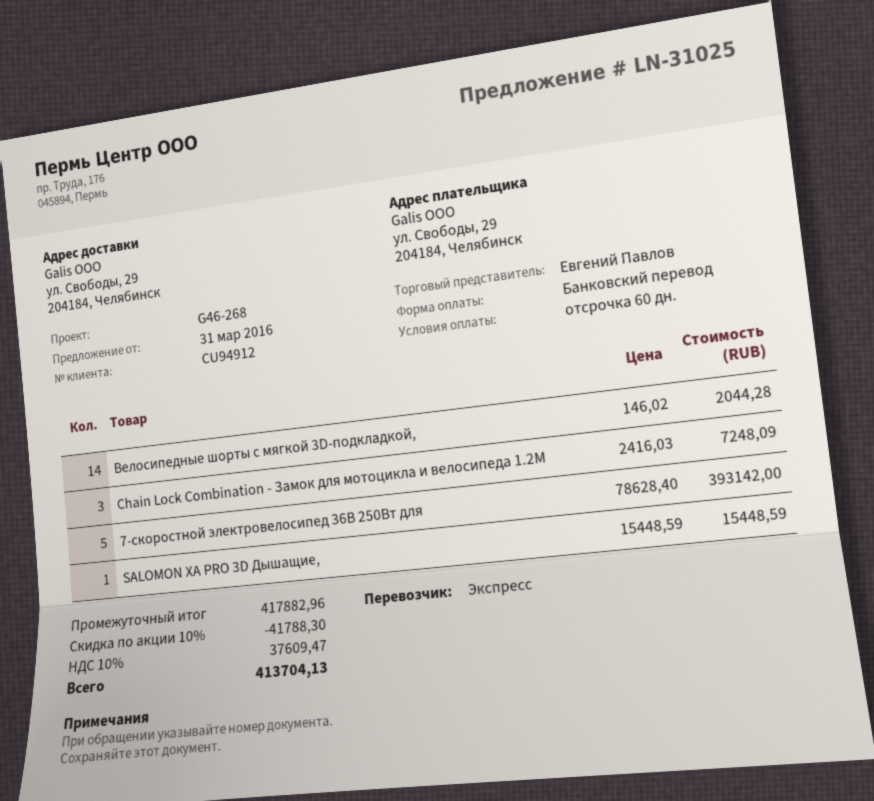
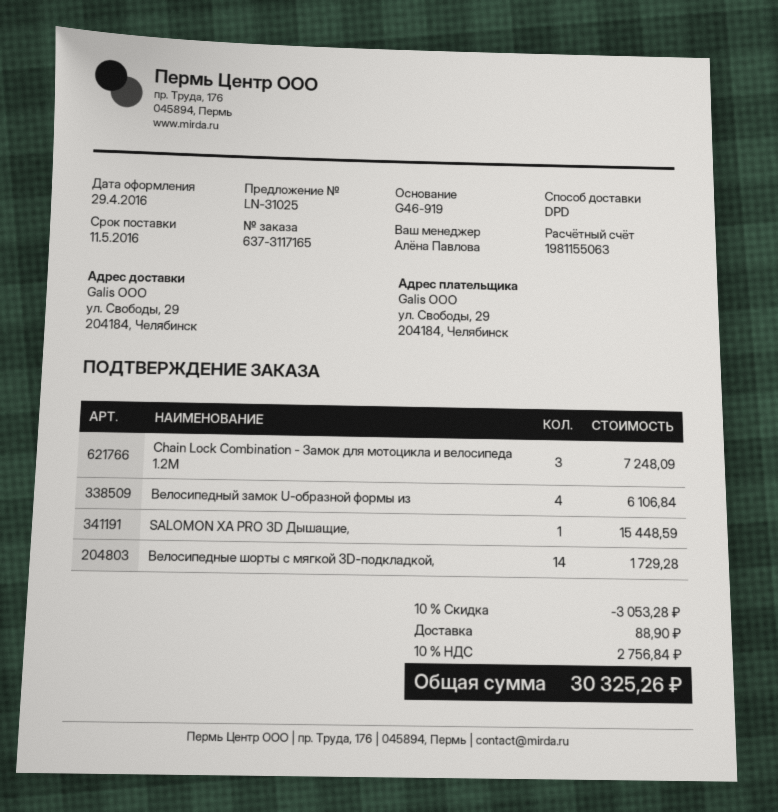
reference: G46-268 -> G46-919
sales rep: Евгений Павлов -> Алёна Павлова
shipping method: express -> DPD
Велосипедные шорты с мягкой 3D-подкладкой,: 14 for 2044.28 -> 14 for 1729.28
7-скоростной электровелосипед 36В 250Вт для: 5 for 393142.00 -> none
Велосипедный замок U-образной формы из: none -> 4 for 6106.84
discount: 10% = 41788.30 -> 10% = 3053.28
shipping: none -> 88.90
tax: 10% = 37609.47 -> 10% = 2756.84
total: 413704.13 -> 30325.26

